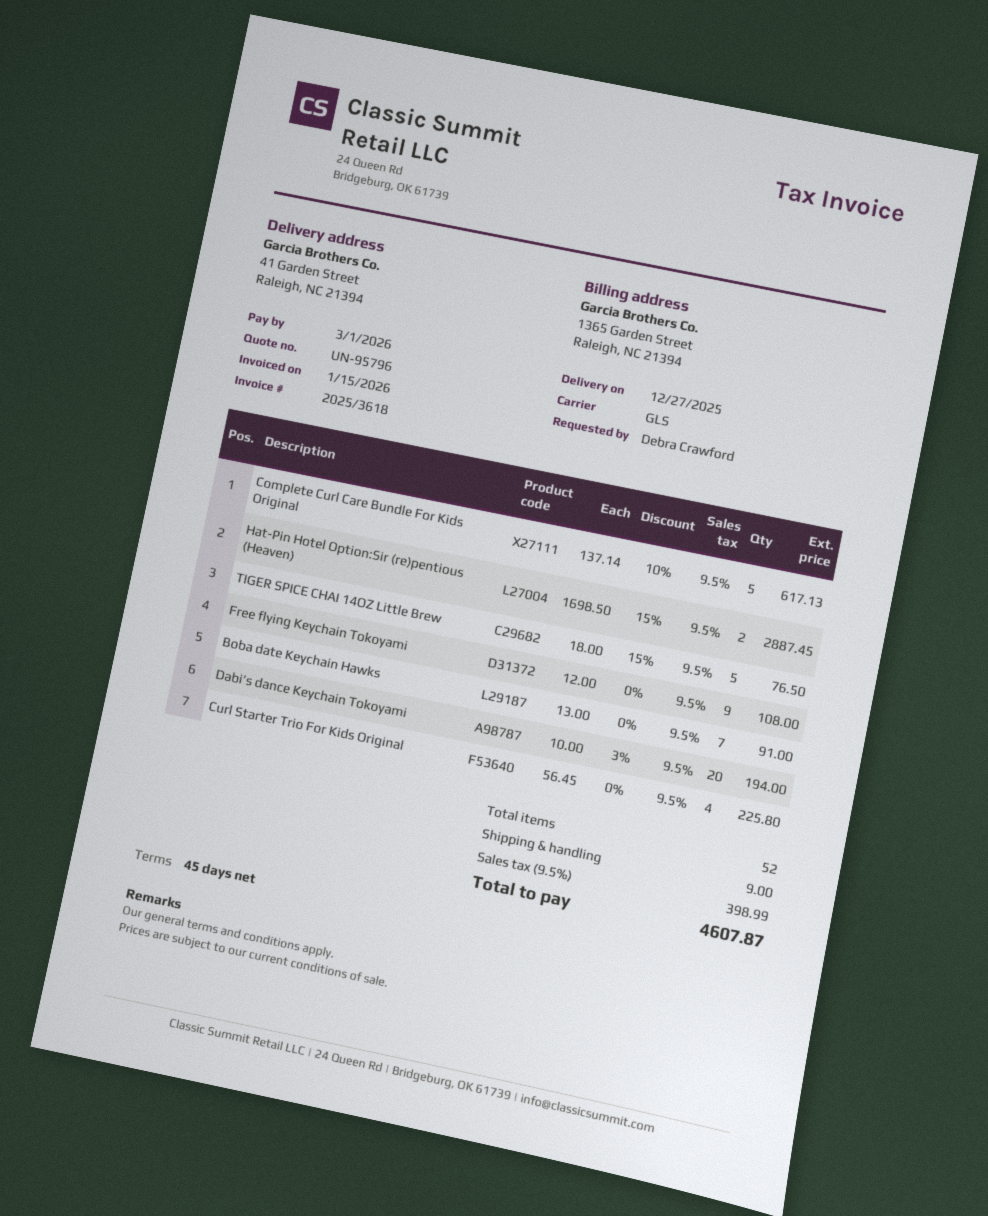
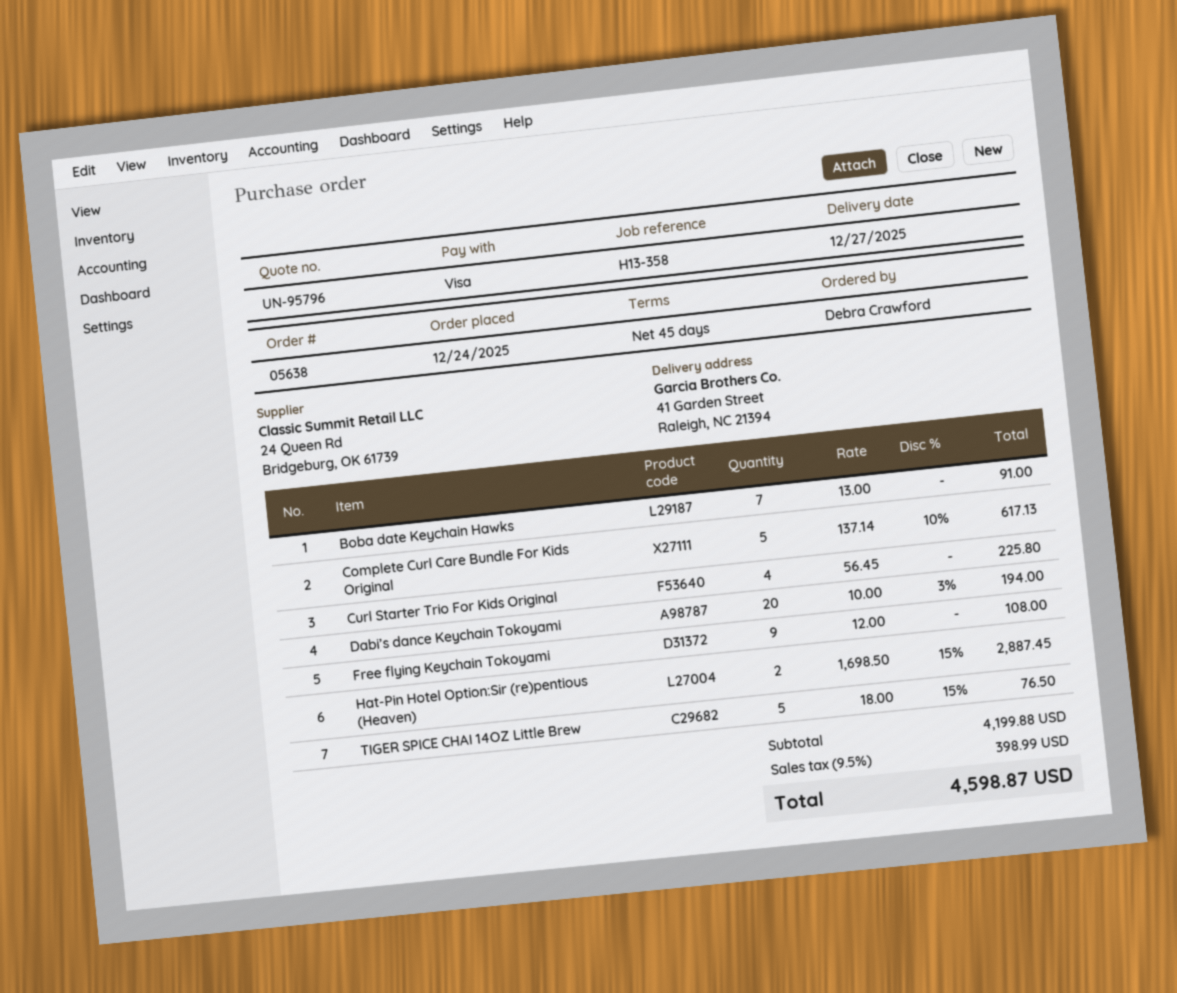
shipping: 9.00 -> none
total: 4607.87 -> 4598.87

